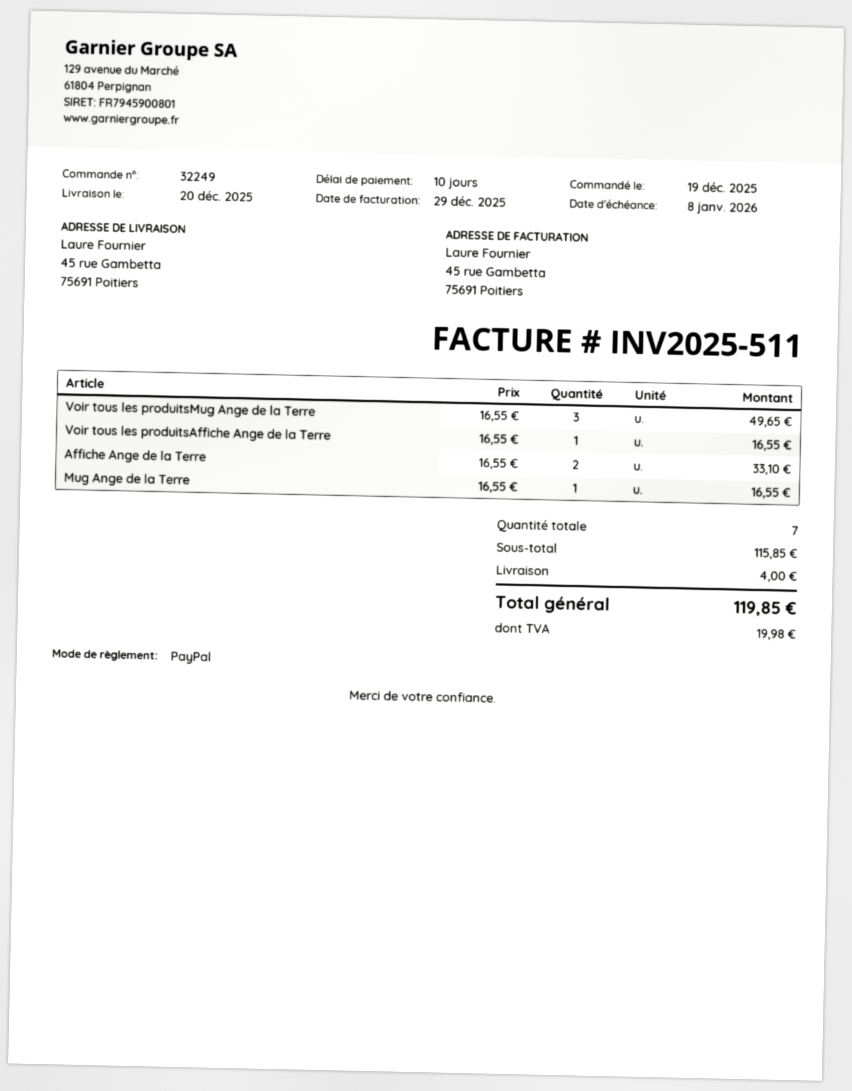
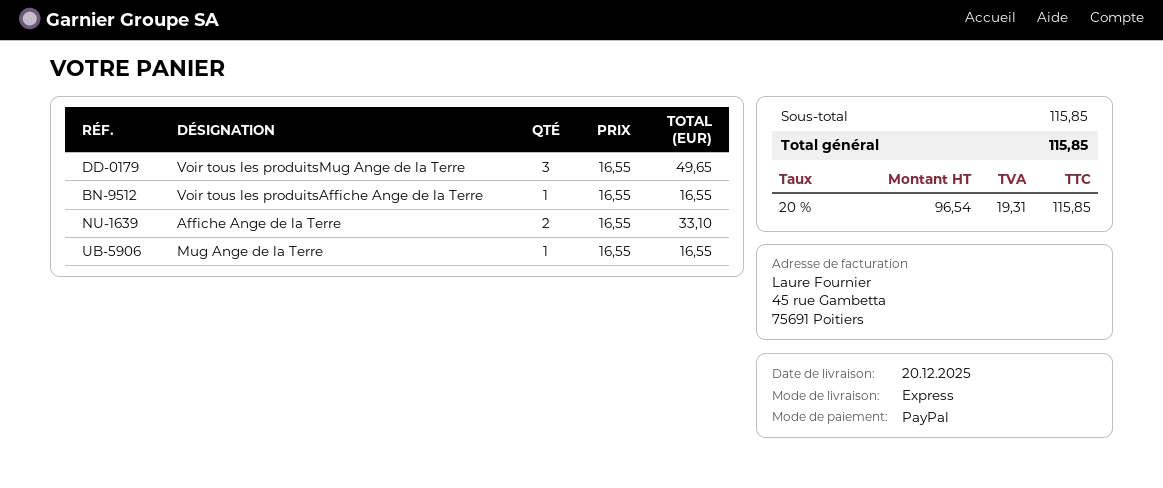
shipping: 4.00 -> none
tax: 19.98 -> 19.31
total: 119.85 -> 115.85

